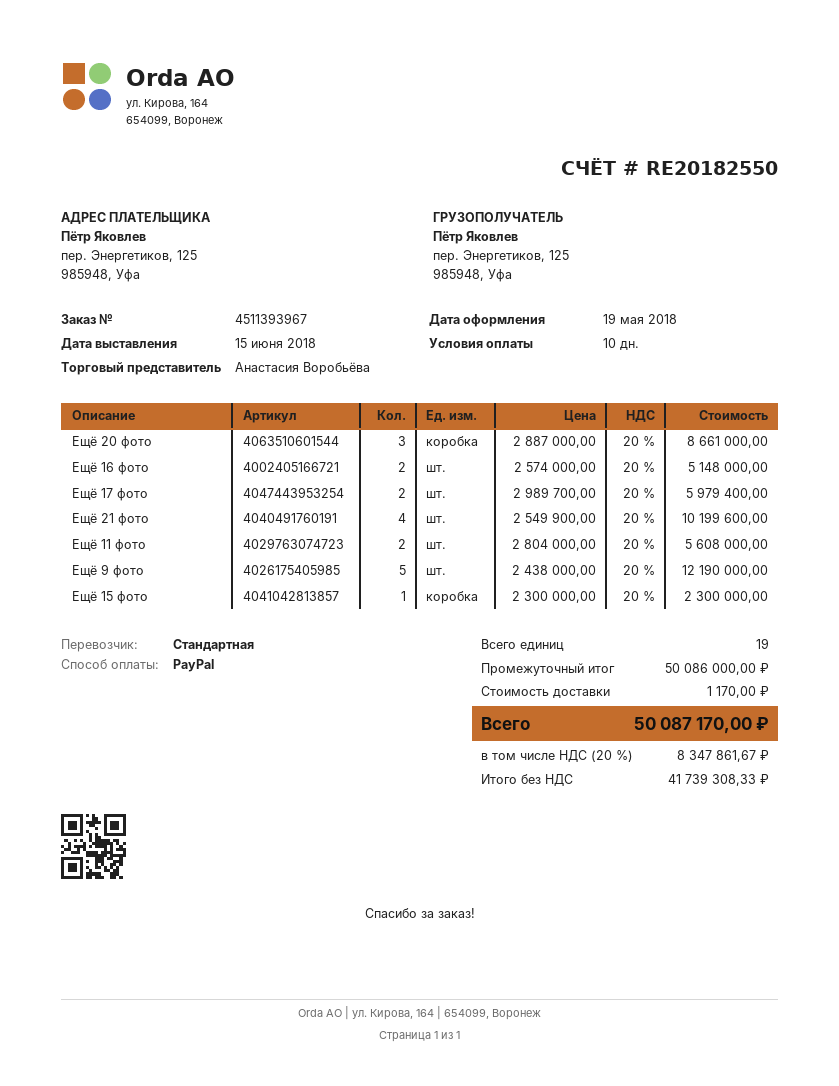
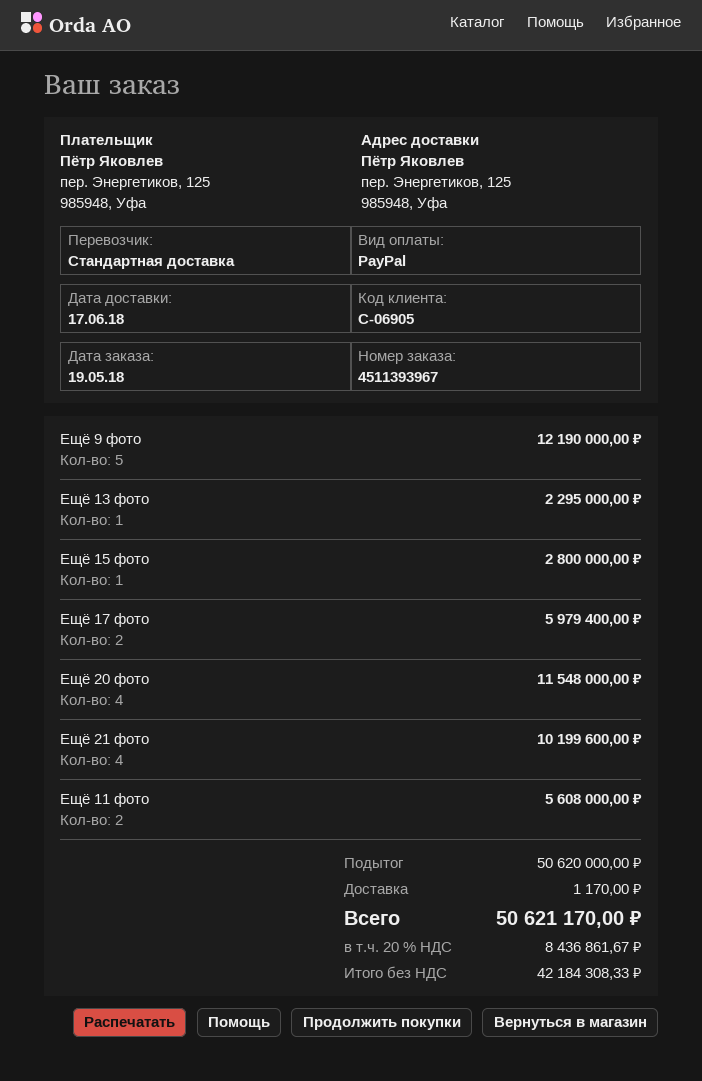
Ещё 20 фото: 3 for 8661000.00 -> 4 for 11548000.00
Ещё 16 фото: 2 for 5148000.00 -> none
Ещё 15 фото: 1 for 2300000.00 -> 1 for 2800000.00
Ещё 13 фото: none -> 1 for 2295000.00
subtotal: 50086000.00 -> 50620000.00
net: 41739308.33 -> 42184308.33
tax: 20% = 8347861.67 -> 20% = 8436861.67
total: 50087170.00 -> 50621170.00

